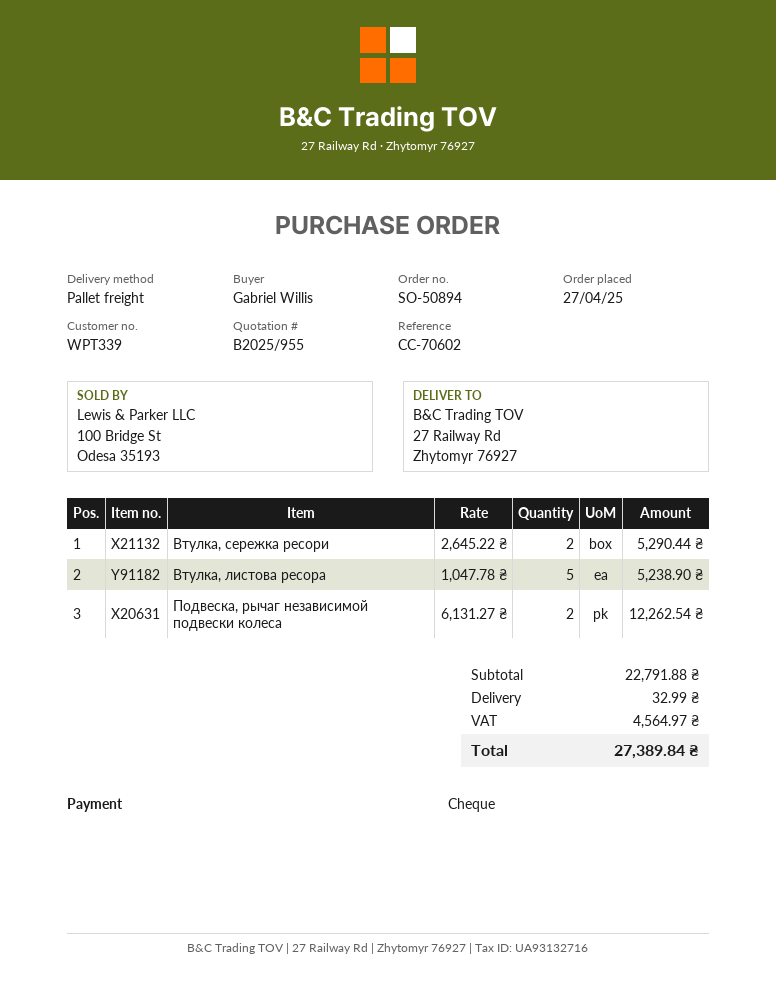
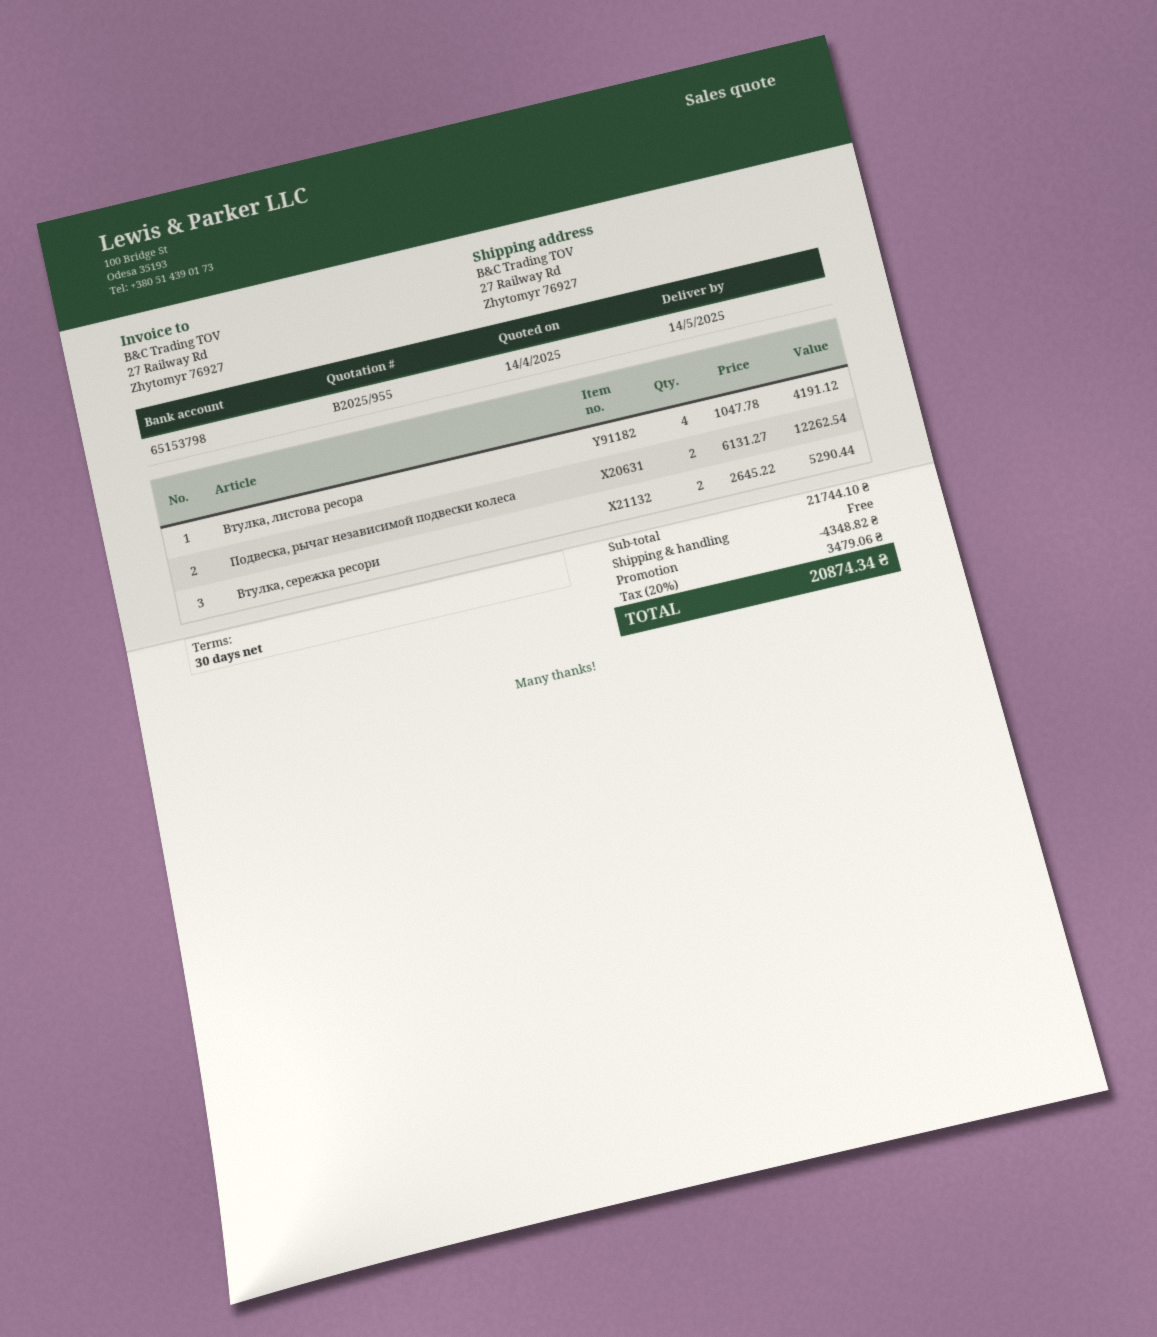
Втулка, листова ресора: 5 x 1047.78 = 5238.90 -> 4 x 1047.78 = 4191.12
subtotal: 22791.88 -> 21744.10
discount: none -> 4348.82
shipping: 32.99 -> 0.00
tax: 4564.97 -> 3479.06
total: 27389.84 -> 20874.34

